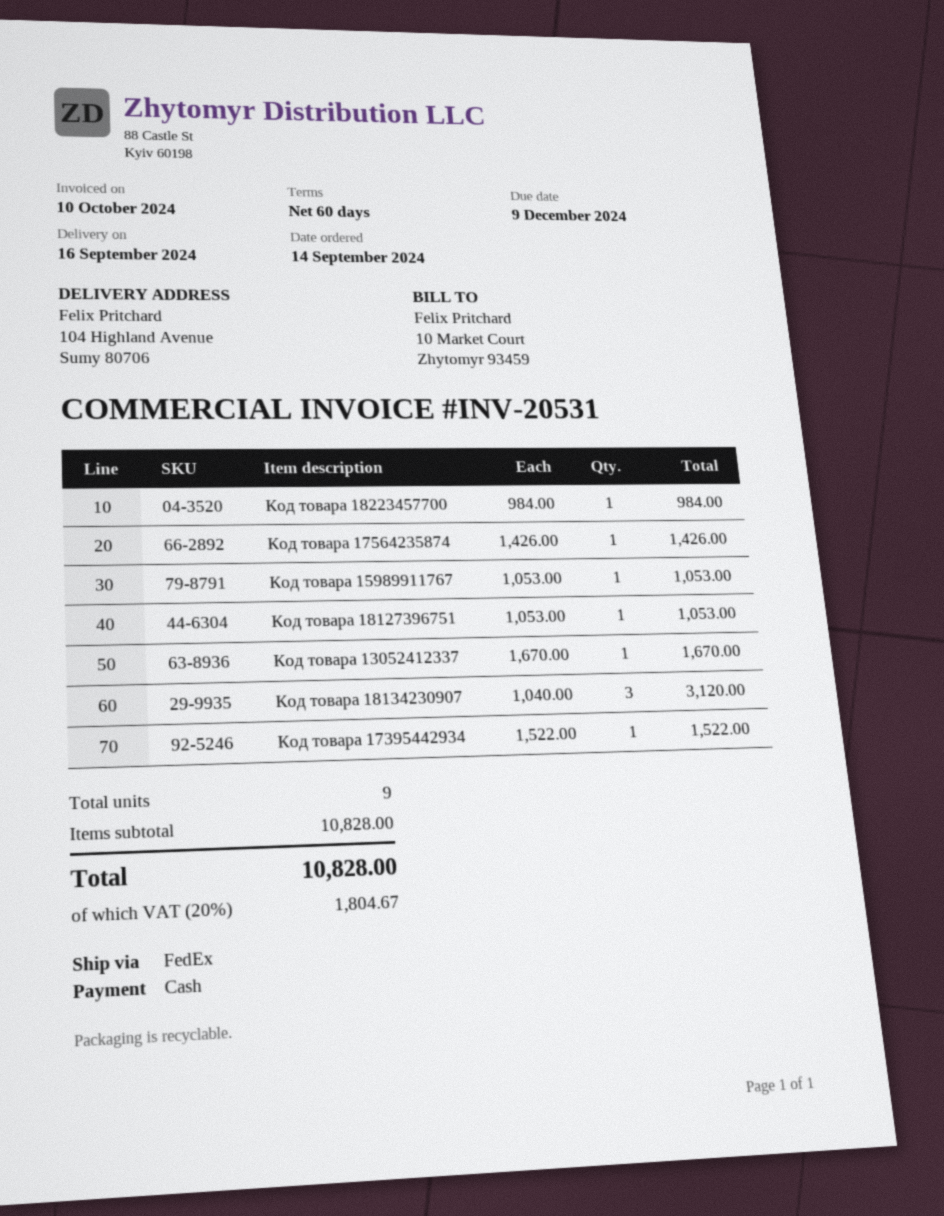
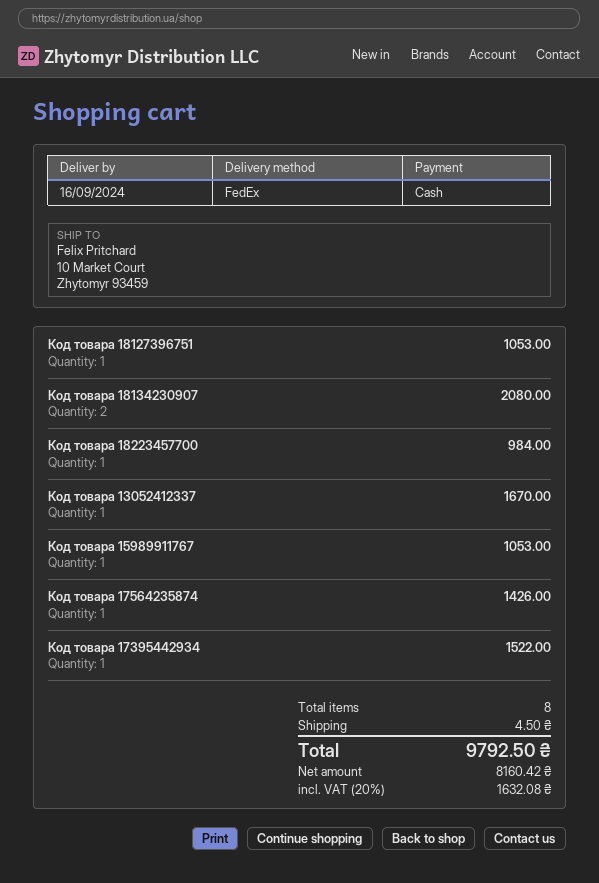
ship to: 104 Highland Avenue, Sumy 80706 -> 10 Market Court, Zhytomyr 93459
Код товара 18134230907: 3 for 3120.00 -> 2 for 2080.00
total quantity: 9 -> 8
shipping: none -> 4.50
tax: 20% = 1804.67 -> 20% = 1632.08
total: 10828.00 -> 9792.50

